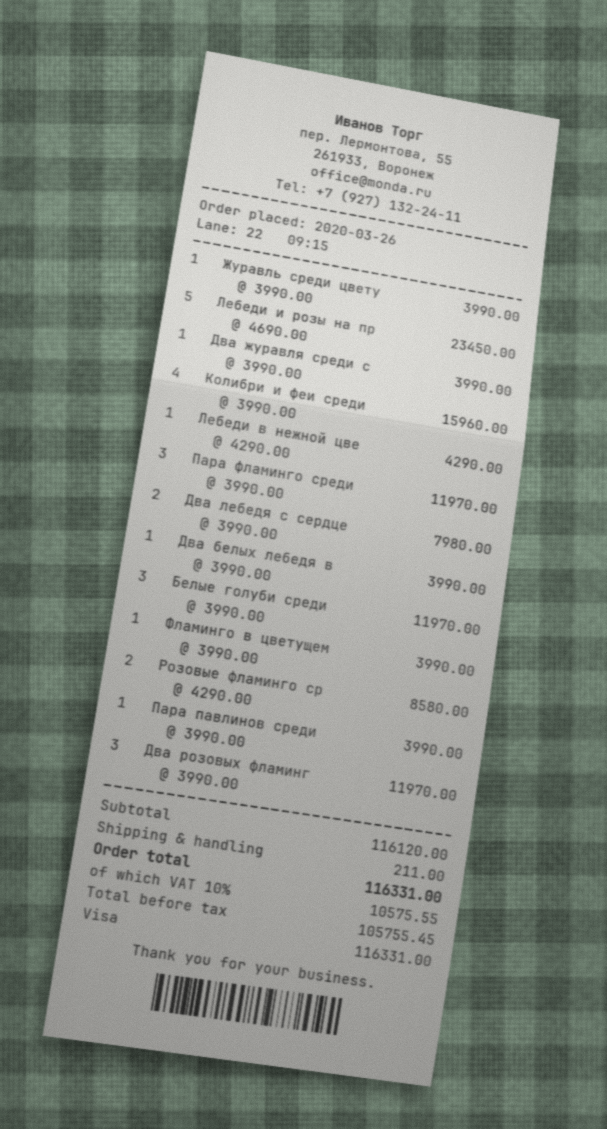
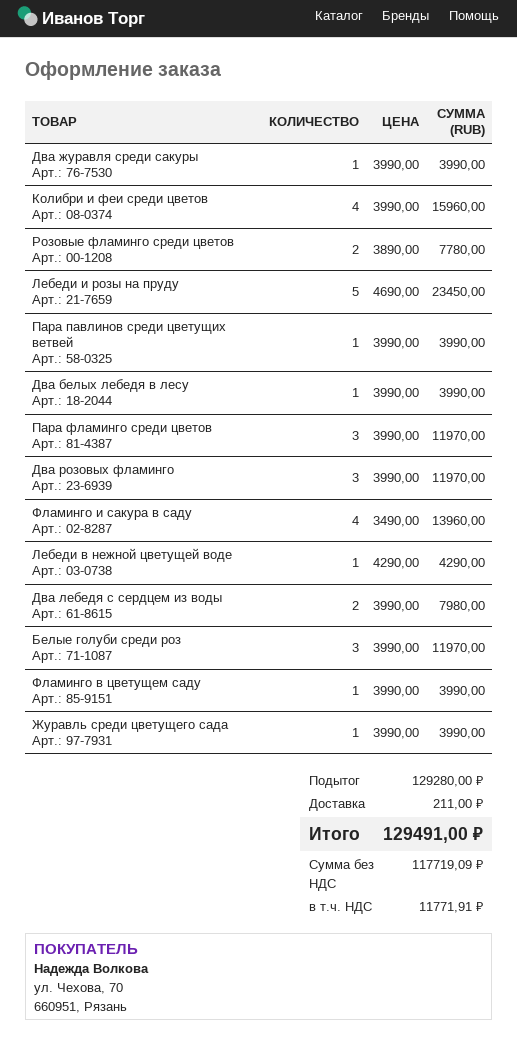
Розовые фламинго ср: 2 x 4290.00 = 8580.00 -> 2 x 3890.00 = 7780.00
Фламинго и сакура в саду: none -> 4 x 3490.00 = 13960.00
subtotal: 116120.00 -> 129280.00
net: 105755.45 -> 117719.09
tax: 10575.55 -> 11771.91
total: 116331.00 -> 129491.00

